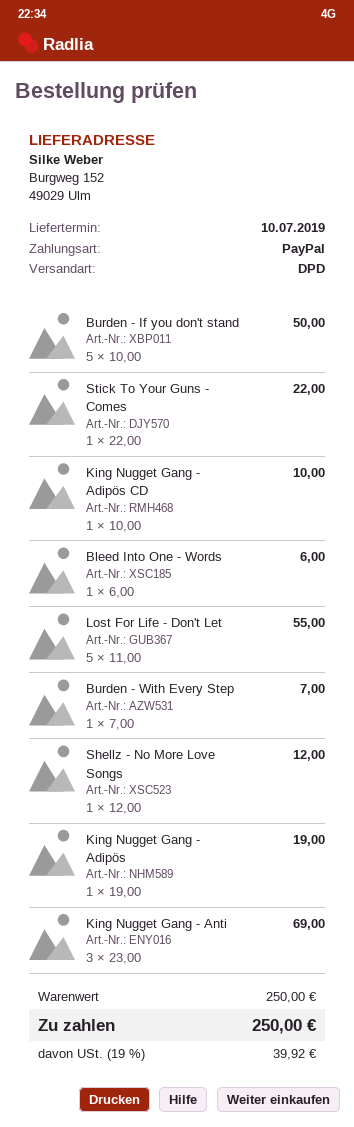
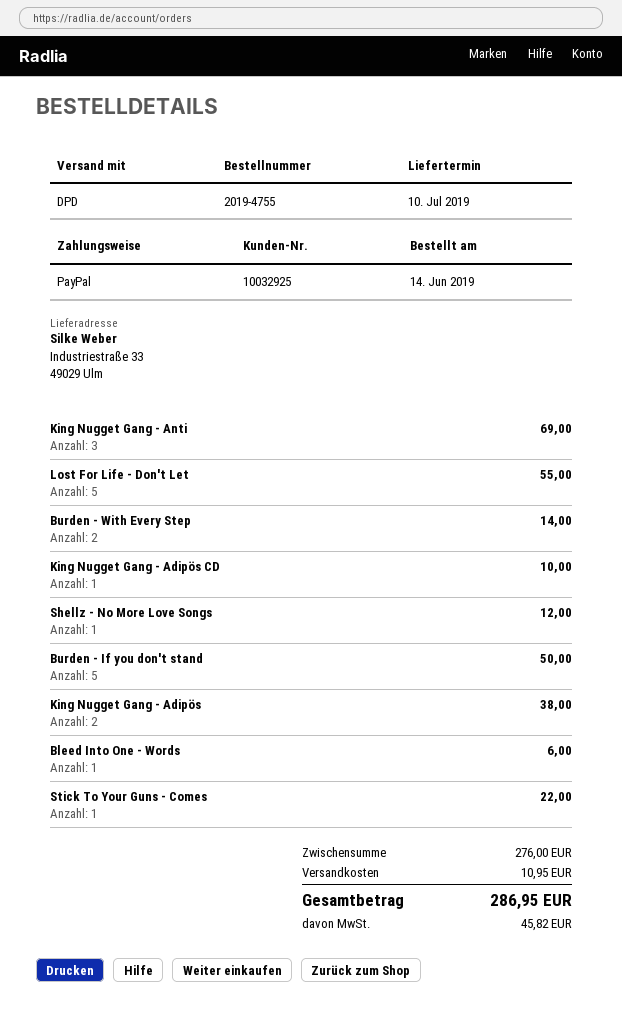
ship to: Burgweg 152, 49029 Ulm -> Industriestraße 33, 49029 Ulm
Burden - With Every Step: 1 for 7.00 -> 2 for 14.00
King Nugget Gang - Adipös: 1 for 19.00 -> 2 for 38.00
subtotal: 250.00 -> 276.00
shipping: none -> 10.95
tax: 39.92 -> 45.82
total: 250.00 -> 286.95

